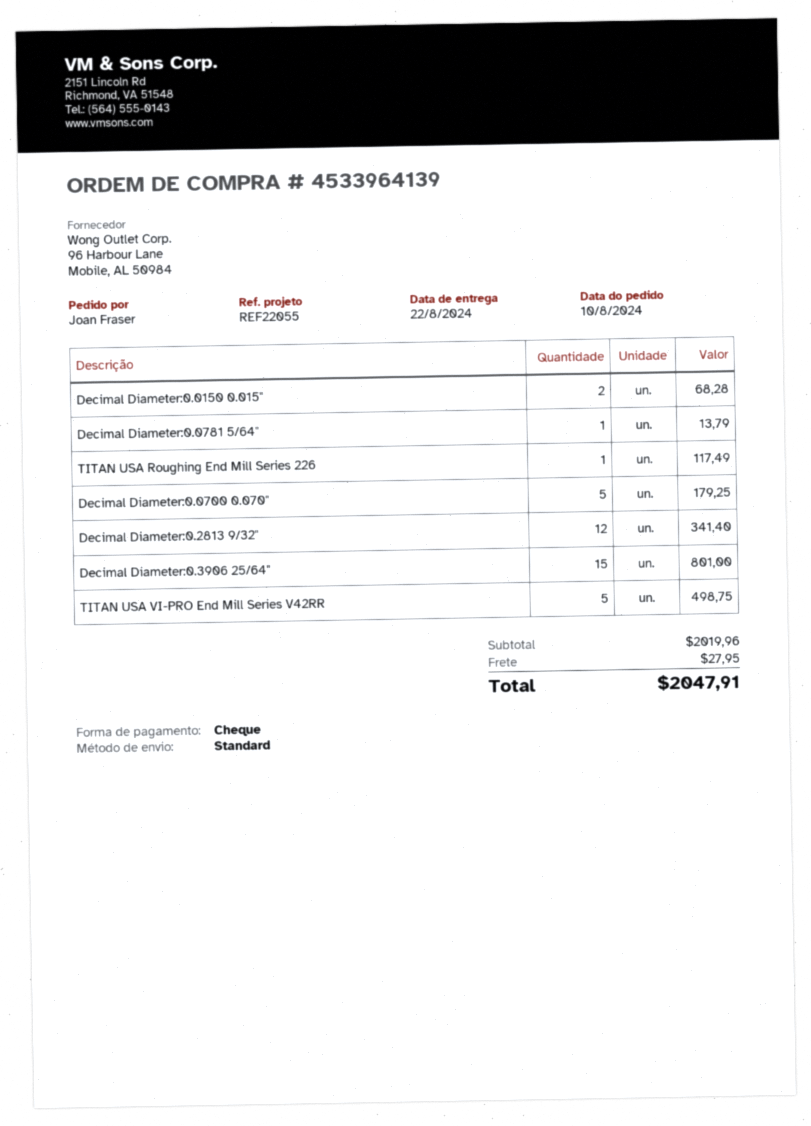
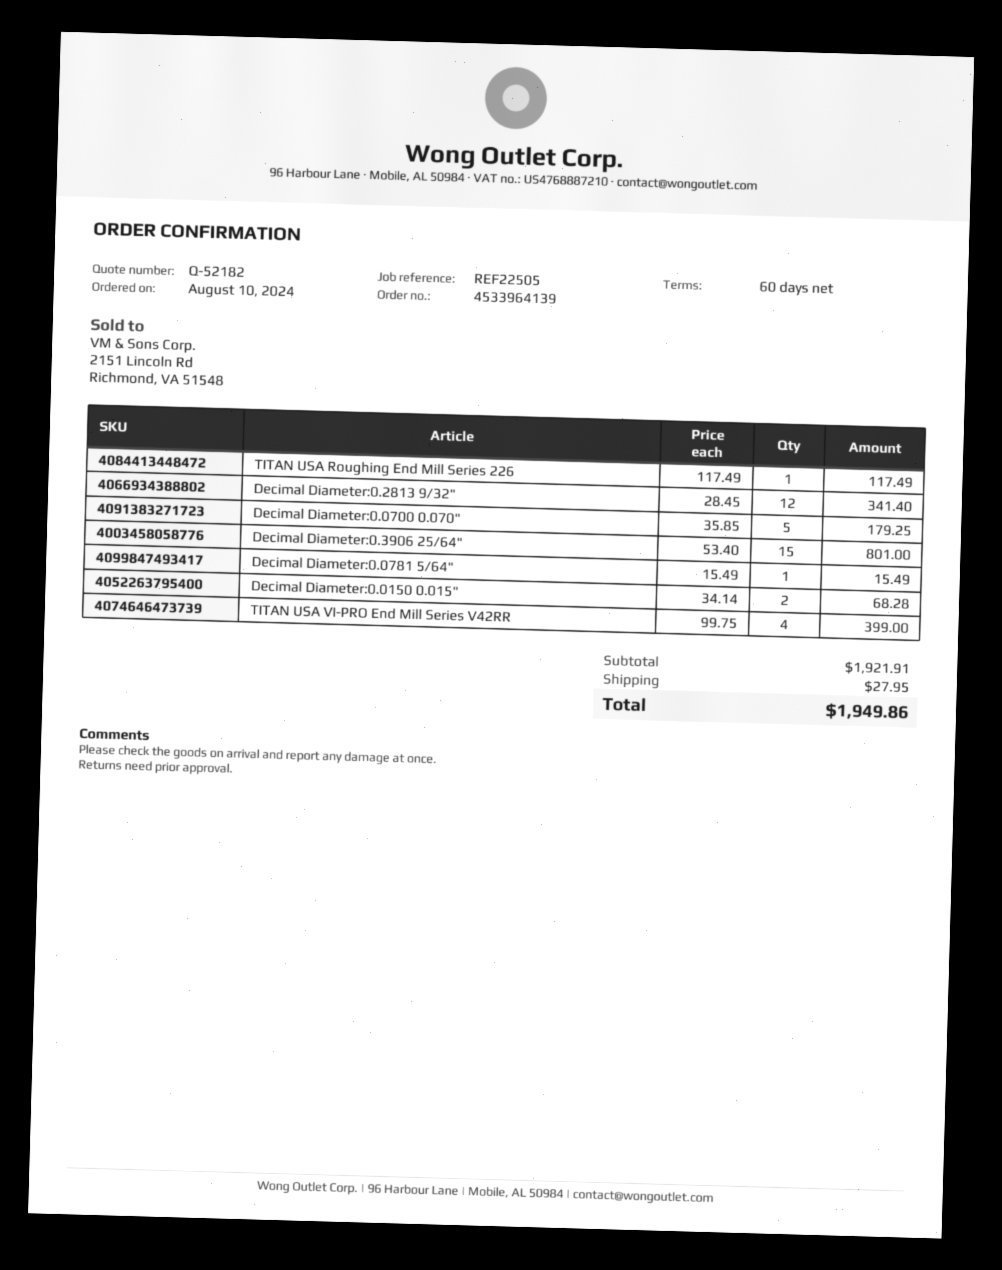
reference: REF22055 -> REF22505
Decimal Diameter:0.0781 5/64": 1 for 13.79 -> 1 for 15.49
TITAN USA VI-PRO End Mill Series V42RR: 5 for 498.75 -> 4 for 399.00
subtotal: 2019.96 -> 1921.91
total: 2047.91 -> 1949.86

